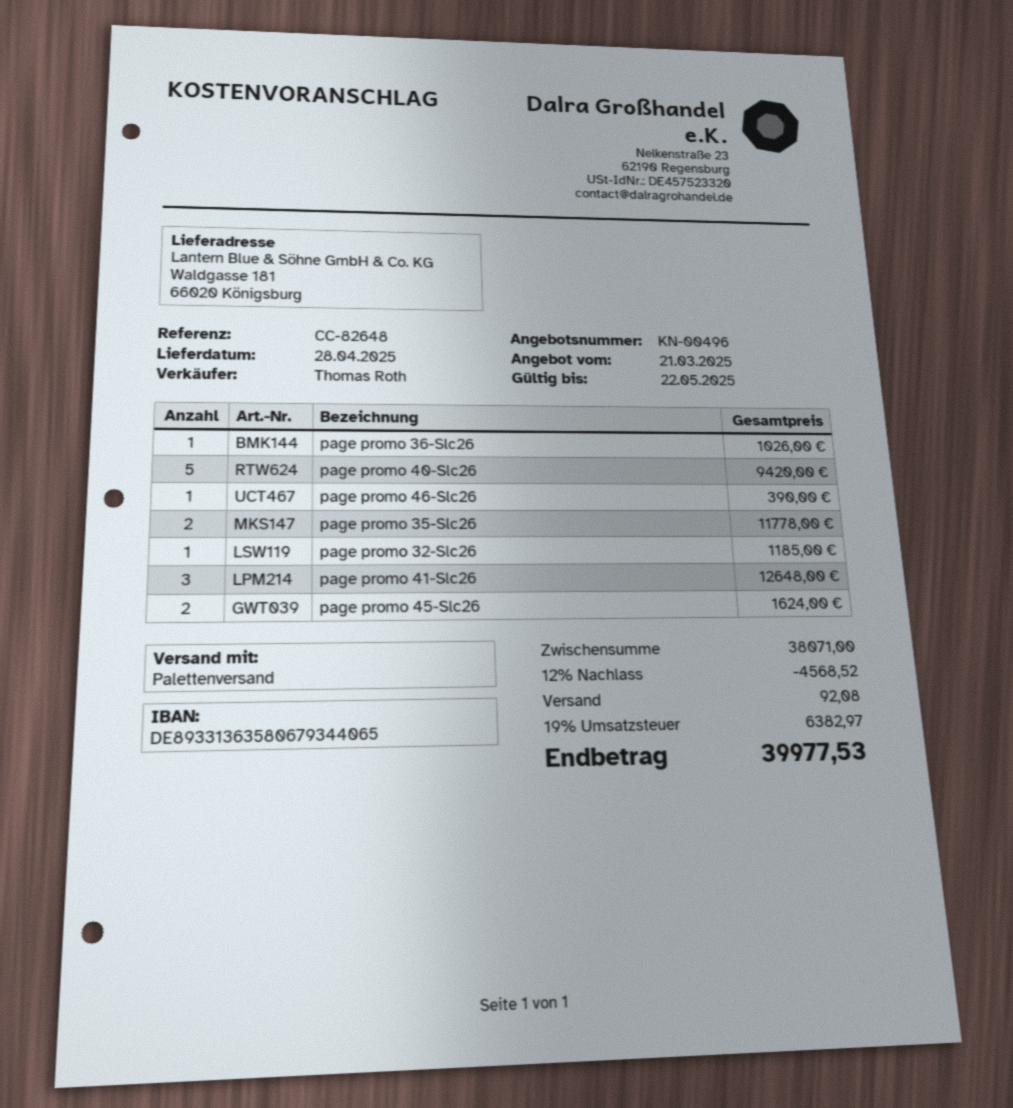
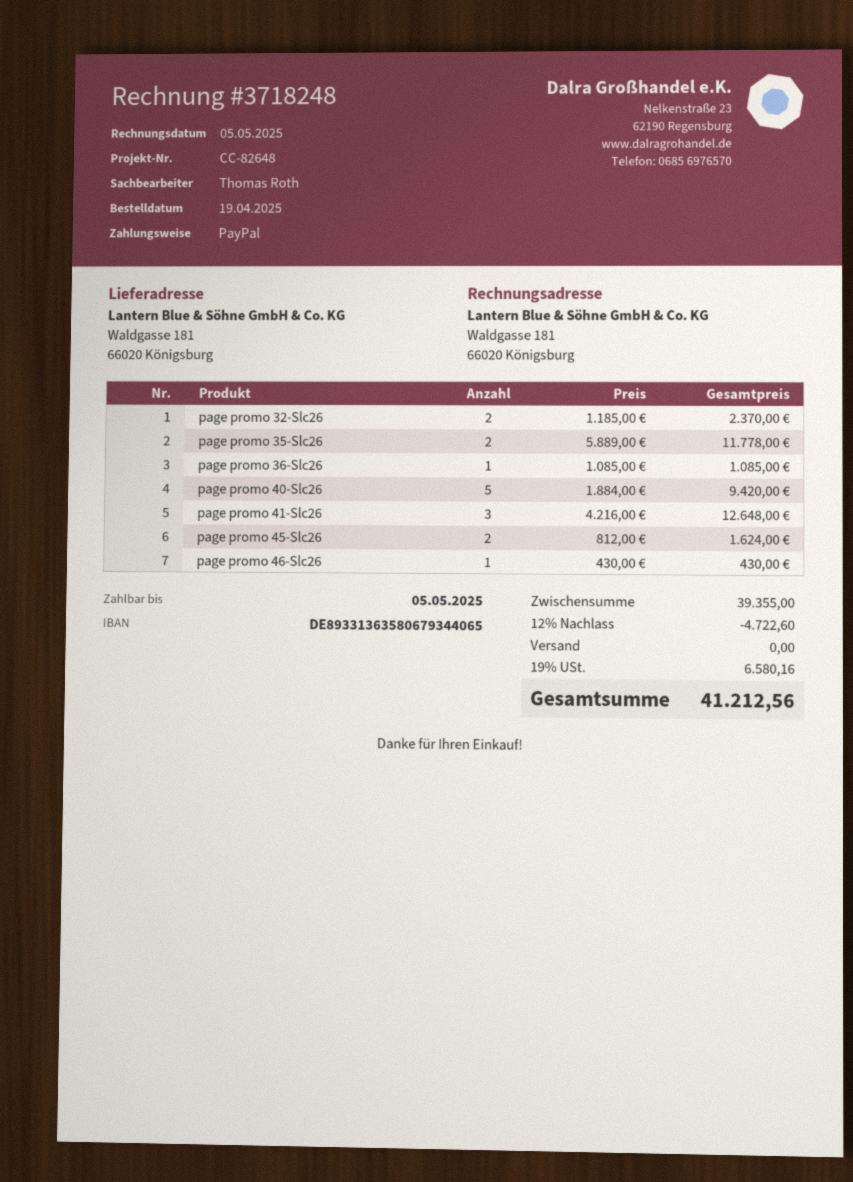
page promo 36-Slc26: 1 for 1026.00 -> 1 for 1085.00
page promo 46-Slc26: 1 for 390.00 -> 1 for 430.00
page promo 32-Slc26: 1 for 1185.00 -> 2 for 2370.00
subtotal: 38071.00 -> 39355.00
discount: 12% = 4568.52 -> 12% = 4722.60
shipping: 92.08 -> 0.00
tax: 19% = 6382.97 -> 19% = 6580.16
total: 39977.53 -> 41212.56

